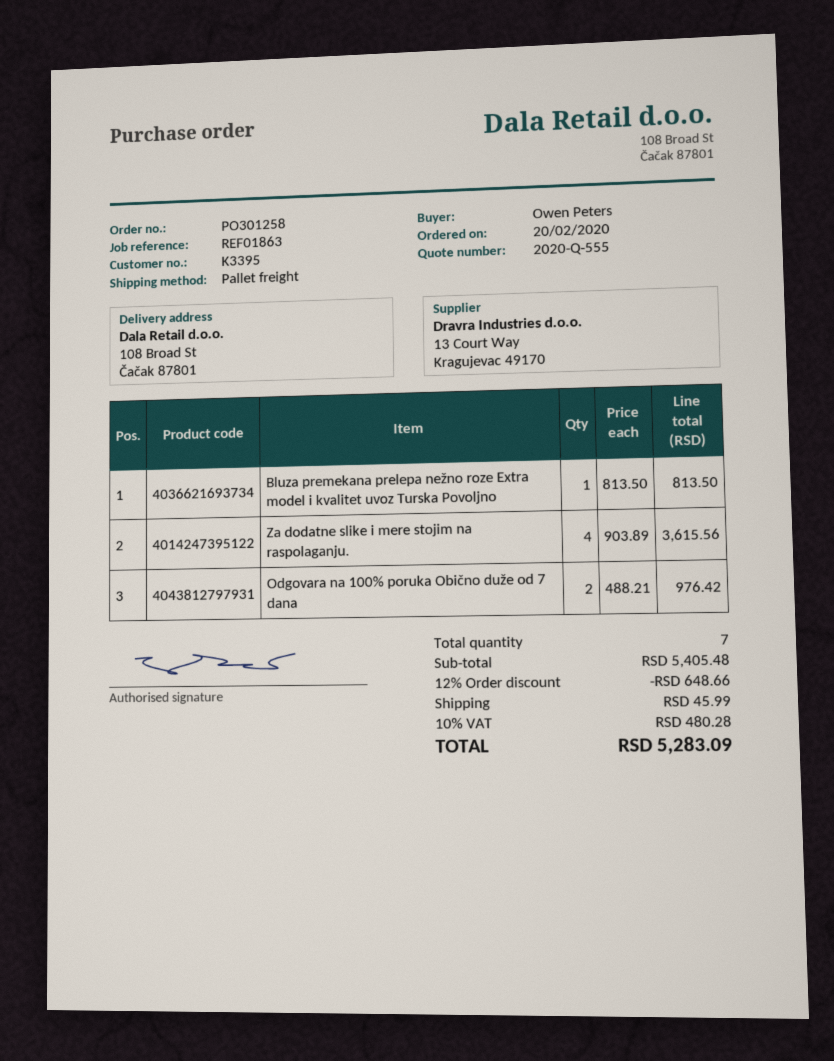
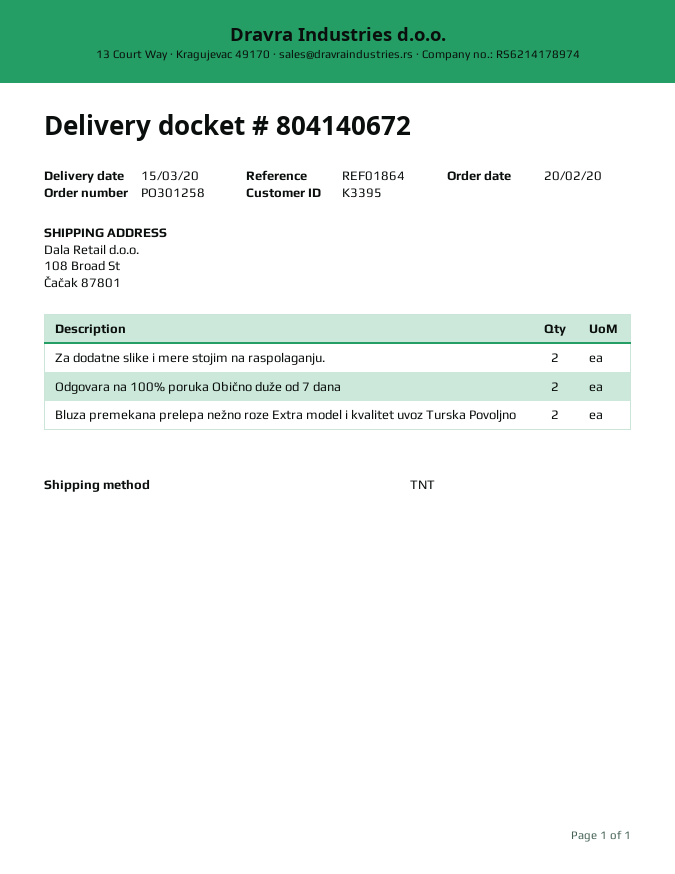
reference: REF01863 -> REF01864
shipping method: pallet freight -> TNT
Bluza premekana prelepa nežno roze Extra model i kvalitet uvoz Turska Povoljno: 1 -> 2
Za dodatne slike i mere stojim na raspolaganju.: 4 -> 2

